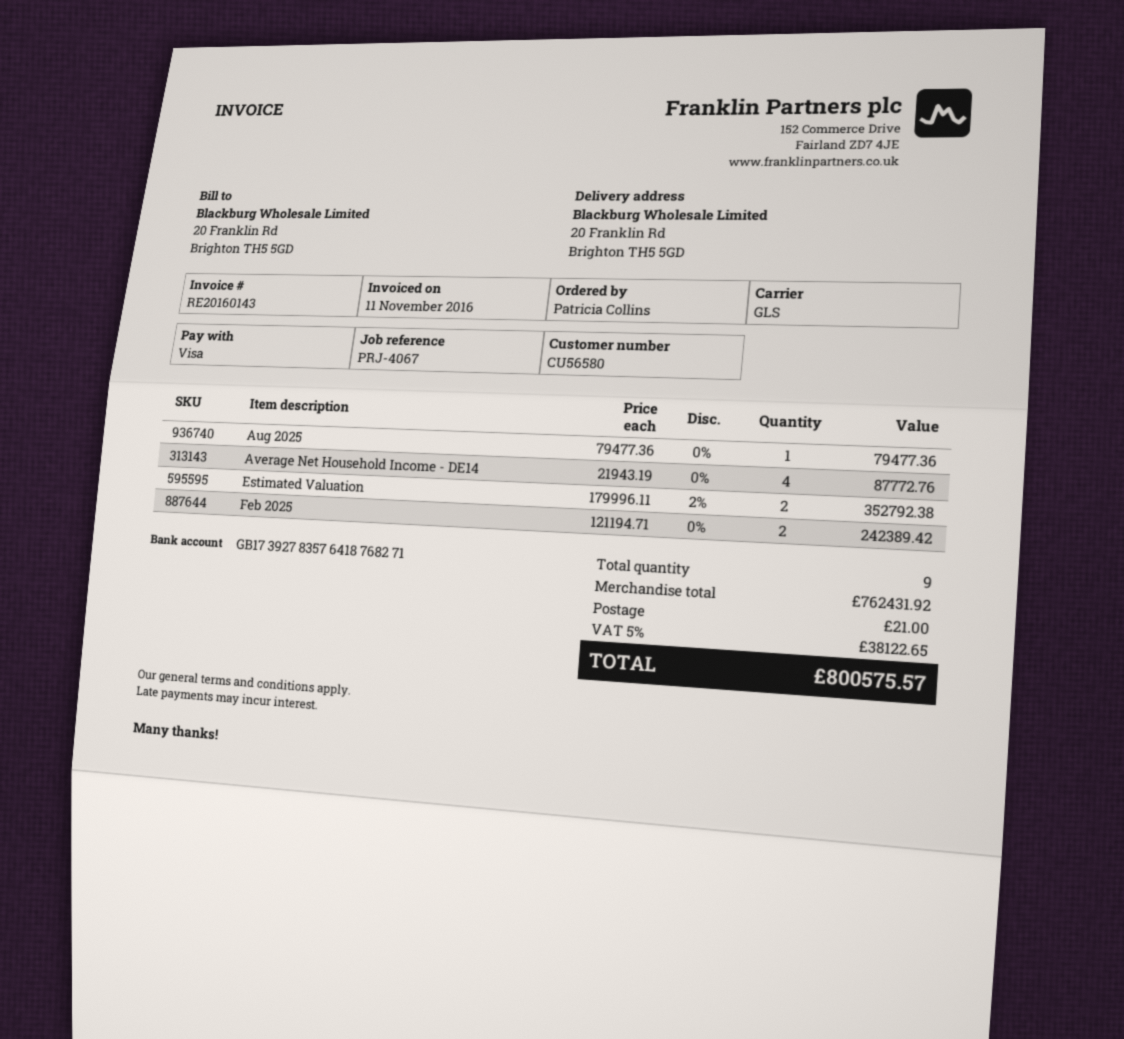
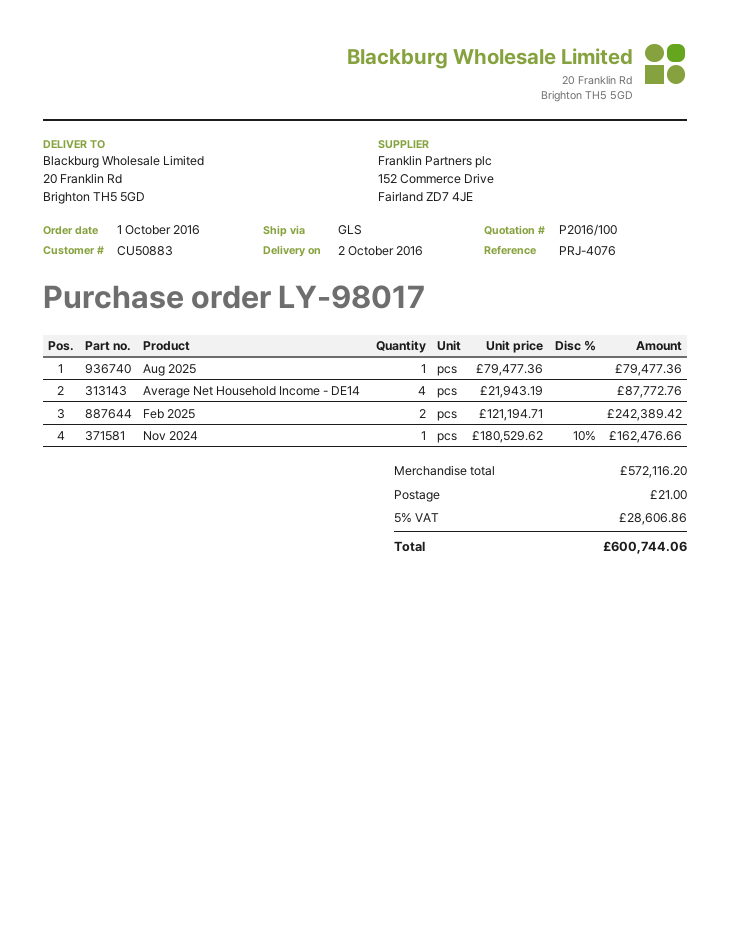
customer number: CU56580 -> CU50883
reference: PRJ-4067 -> PRJ-4076
Estimated Valuation: 2 x 179996.11 - 2% = 352792.38 -> none
Nov 2024: none -> 1 x 180529.62 - 10% = 162476.66
subtotal: 762431.92 -> 572116.20
tax: 5% = 38122.65 -> 5% = 28606.86
total: 800575.57 -> 600744.06

